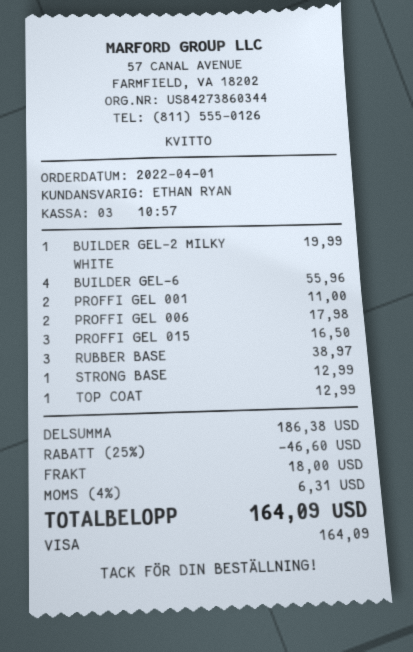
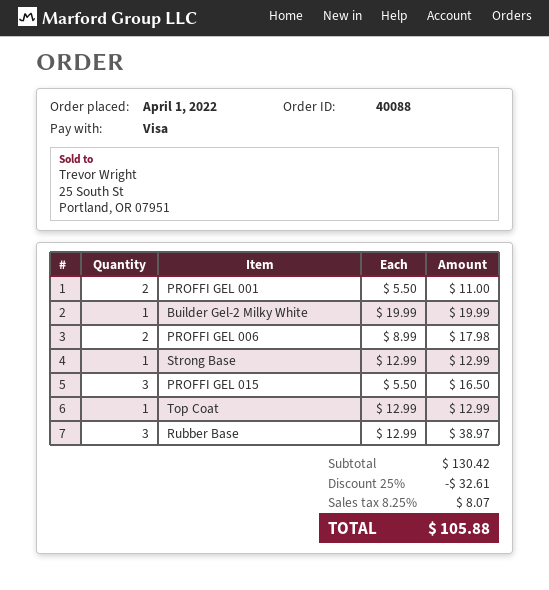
BUILDER GEL-6: 4 for 55.96 -> none
subtotal: 186.38 -> 130.42
discount: 25% = 46.60 -> 25% = 32.61
shipping: 18.00 -> none
tax: 4% = 6.31 -> 8.25% = 8.07
total: 164.09 -> 105.88

